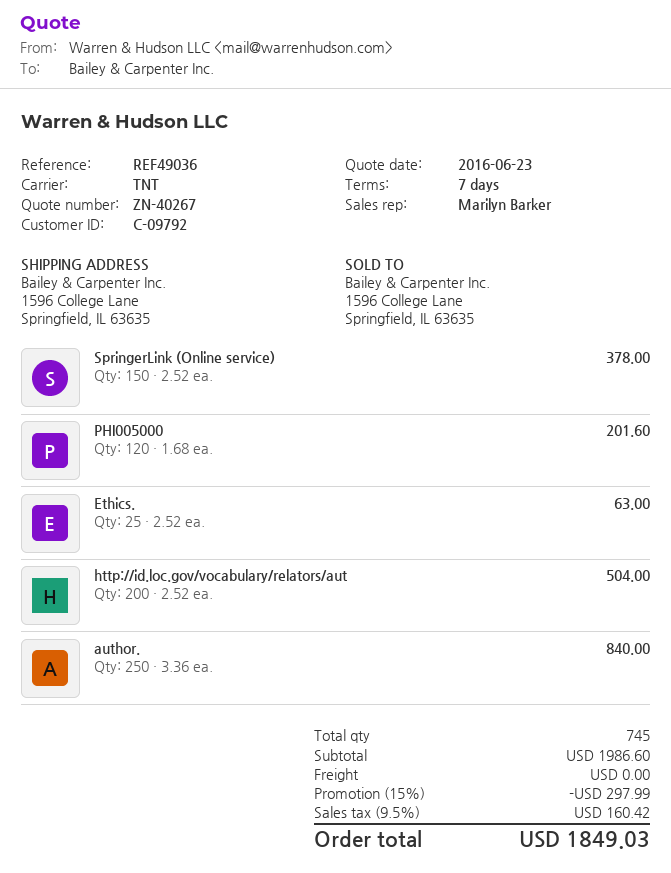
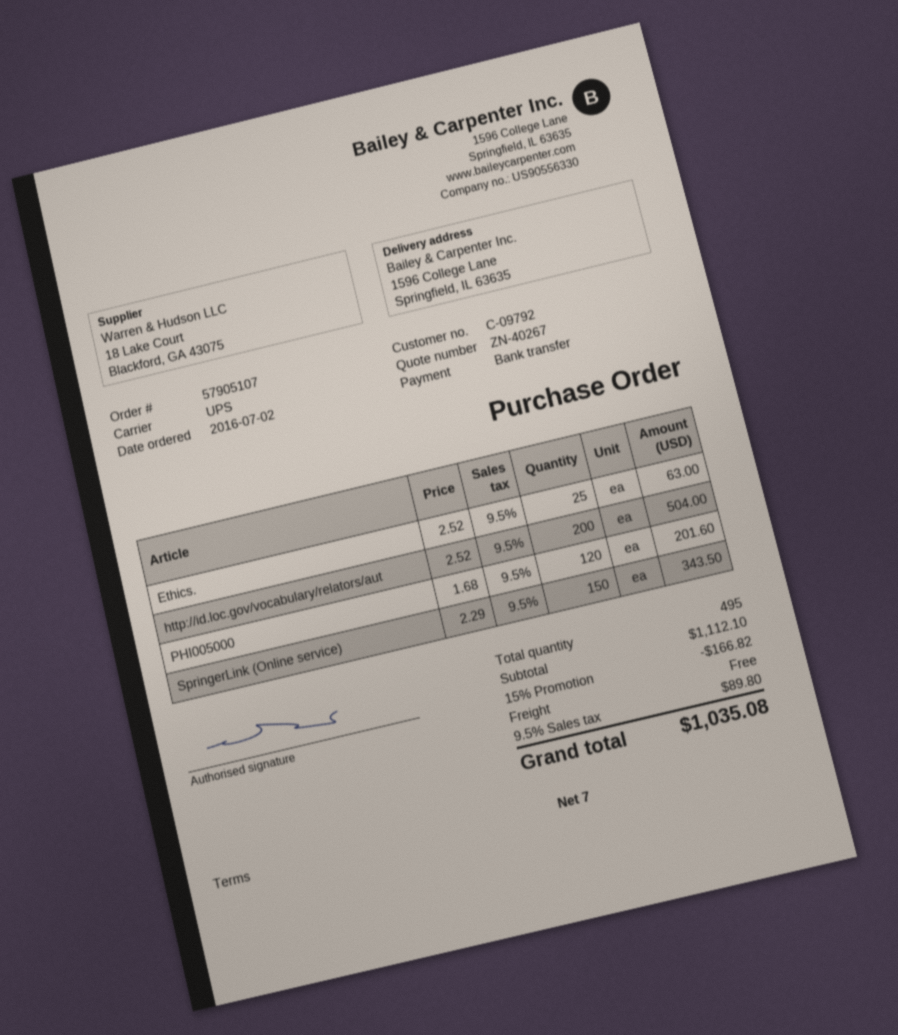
shipping method: TNT -> UPS
SpringerLink (Online service): 150 x 2.52 = 378.00 -> 150 x 2.29 = 343.50
author.: 250 x 3.36 = 840.00 -> none
total quantity: 745 -> 495
subtotal: 1986.60 -> 1112.10
discount: 15% = 297.99 -> 15% = 166.82
tax: 9.5% = 160.42 -> 9.5% = 89.80
total: 1849.03 -> 1035.08

